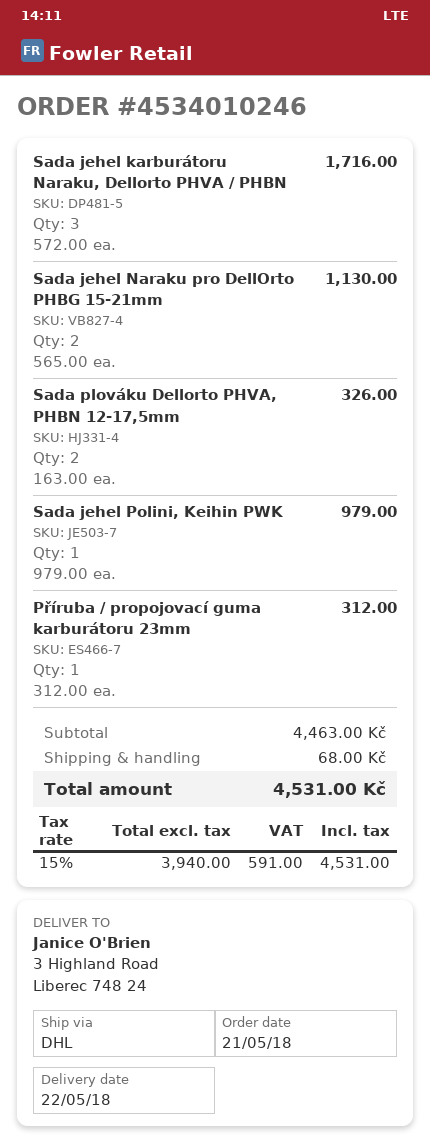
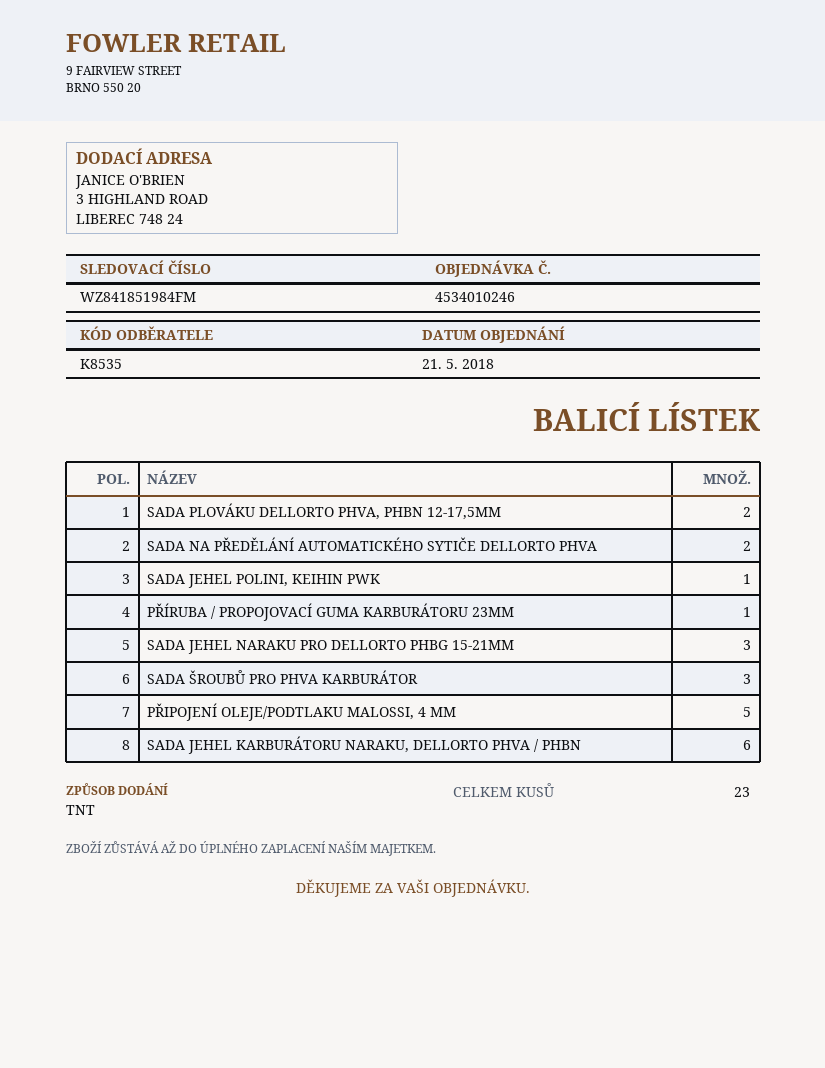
shipping method: DHL -> TNT
Sada jehel karburátoru Naraku, Dellorto PHVA / PHBN: 3 -> 6
Sada jehel Naraku pro DellOrto PHBG 15-21mm: 2 -> 3
SADA NA PŘEDĚLÁNÍ AUTOMATICKÉHO SYTIČE DELLORTO PHVA: none -> 2
SADA ŠROUBŮ PRO PHVA KARBURÁTOR: none -> 3
PŘIPOJENÍ OLEJE/PODTLAKU MALOSSI, 4 MM: none -> 5

